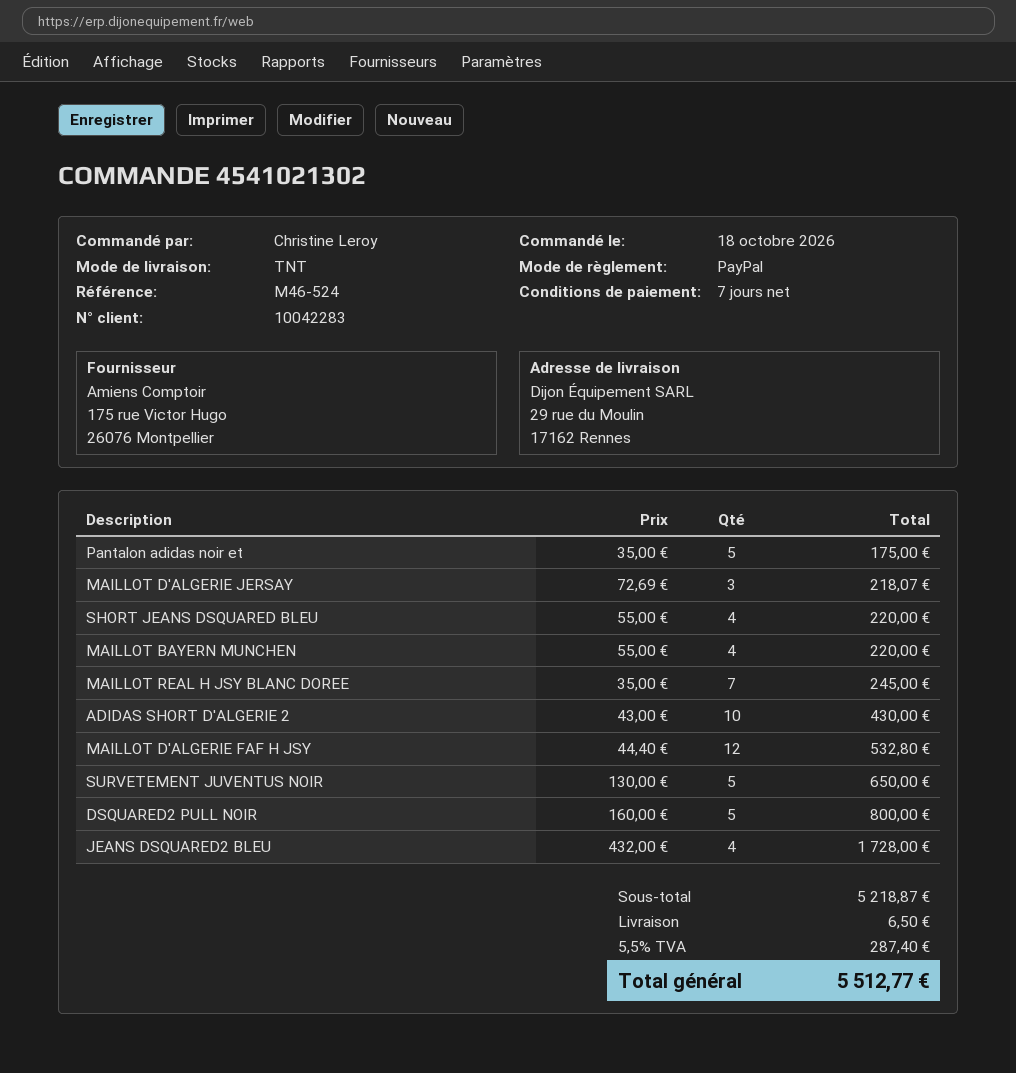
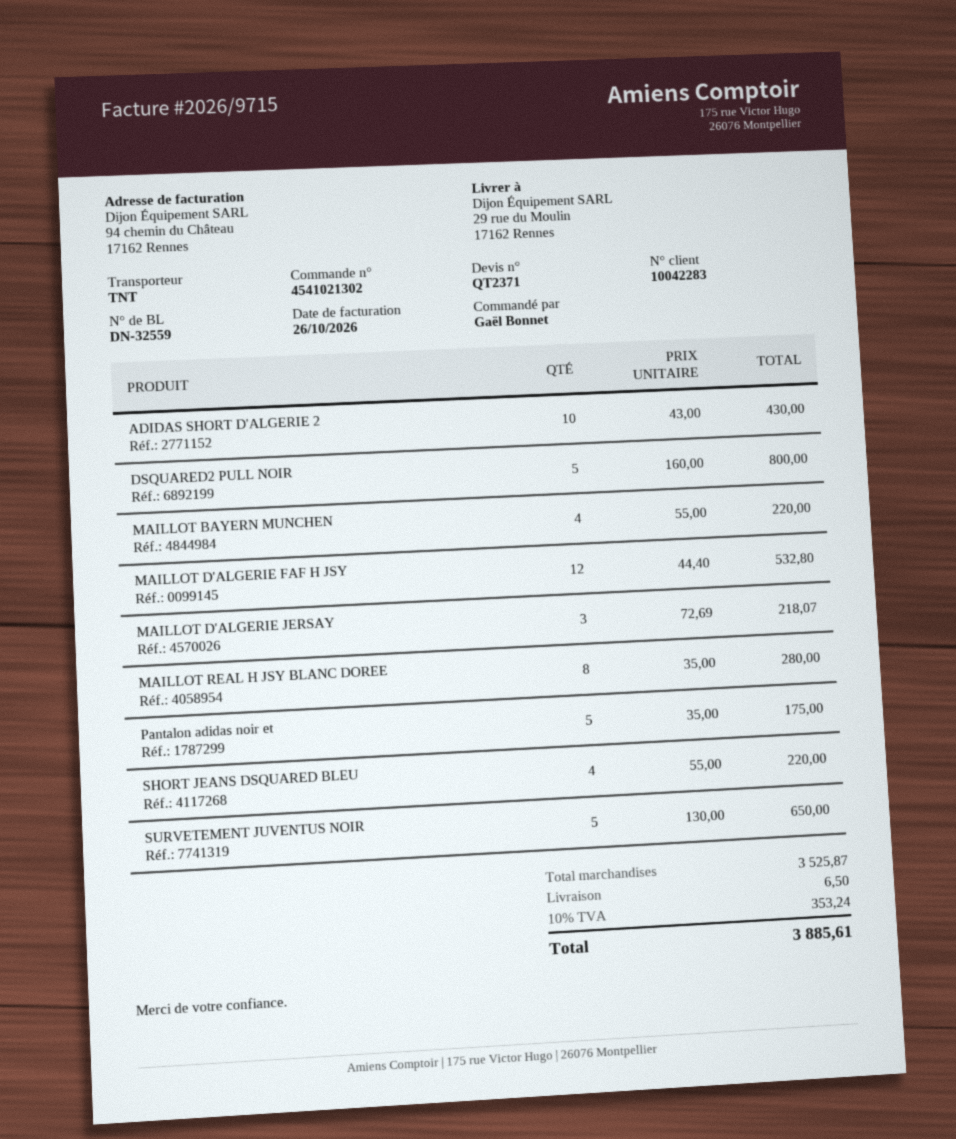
ordered by: Christine Leroy -> Gaël Bonnet
MAILLOT REAL H JSY BLANC DOREE: 7 x 35.00 = 245.00 -> 8 x 35.00 = 280.00
JEANS DSQUARED2 BLEU: 4 x 432.00 = 1728.00 -> none
subtotal: 5218.87 -> 3525.87
tax: 5.5% = 287.40 -> 10% = 353.24
total: 5512.77 -> 3885.61

